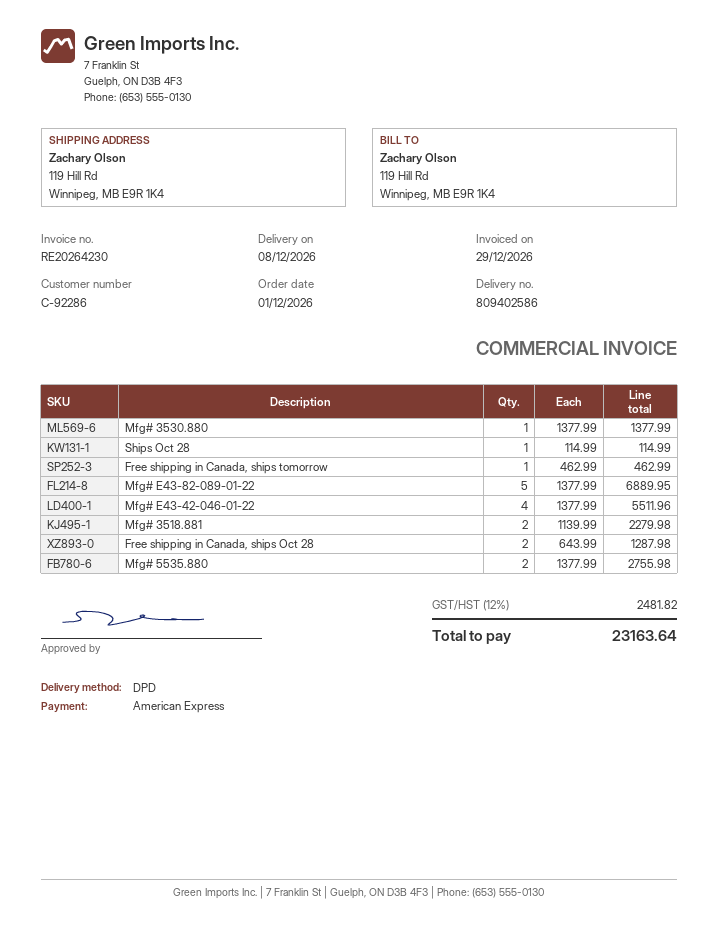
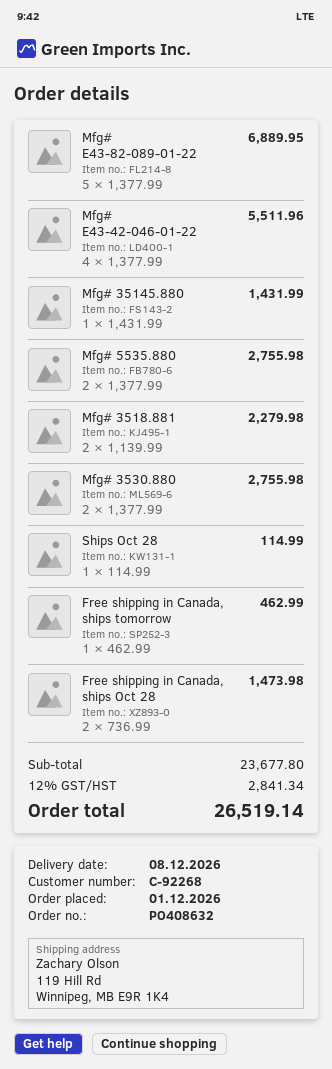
customer number: C-92286 -> C-92268
Mfg# 3530.880: 1 x 1377.99 = 1377.99 -> 2 x 1377.99 = 2755.98
Free shipping in Canada, ships Oct 28: 2 x 643.99 = 1287.98 -> 2 x 736.99 = 1473.98
Mfg# 35145.880: none -> 1 x 1431.99 = 1431.99
tax: 12% = 2481.82 -> 12% = 2841.34
total: 23163.64 -> 26519.14

